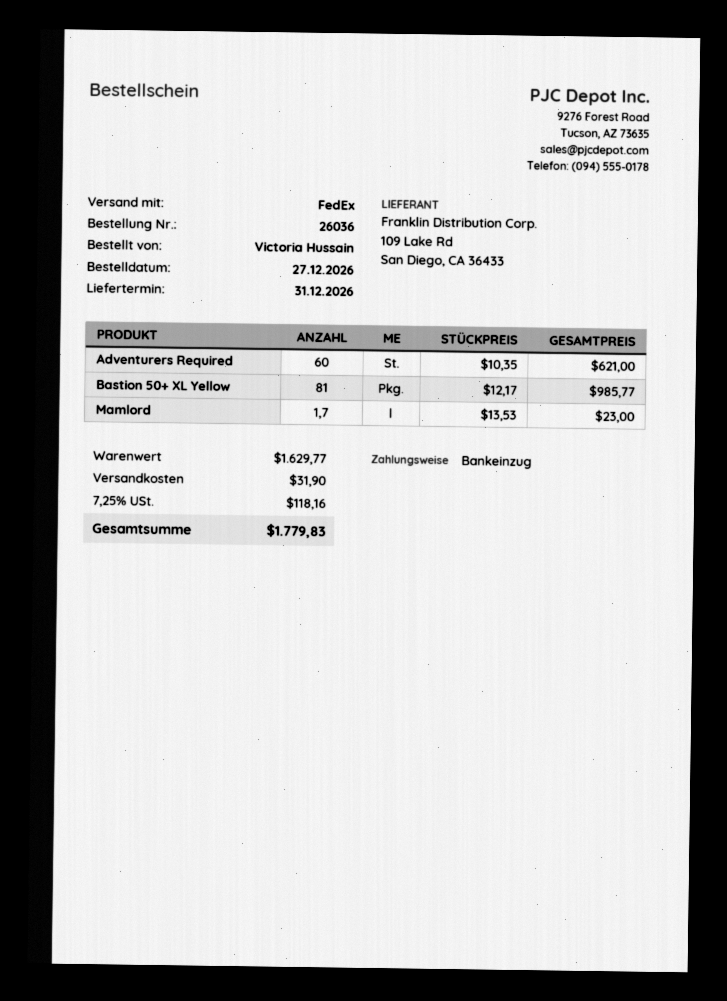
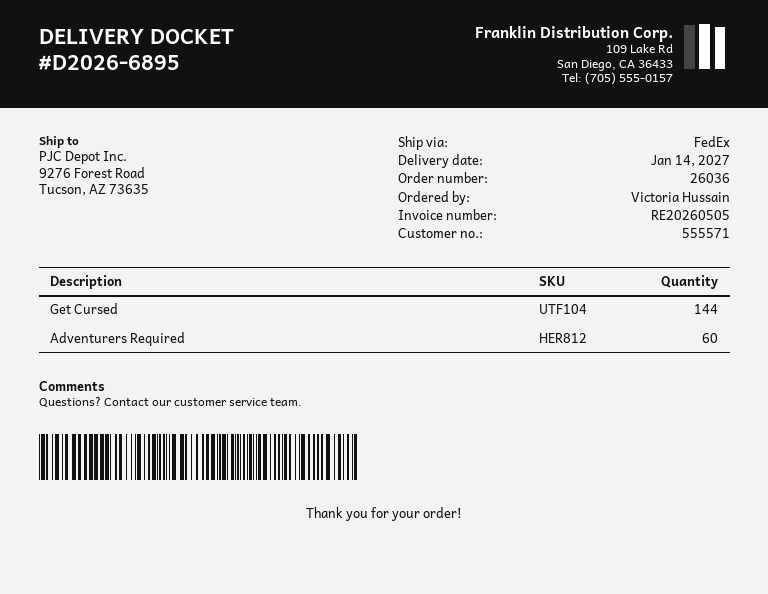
delivery date: 2026-12-31 -> 2027-01-14
Bastion 50+ XL Yellow: 81 -> none
Mamlord: 1.7 -> none
Get Cursed: none -> 144

